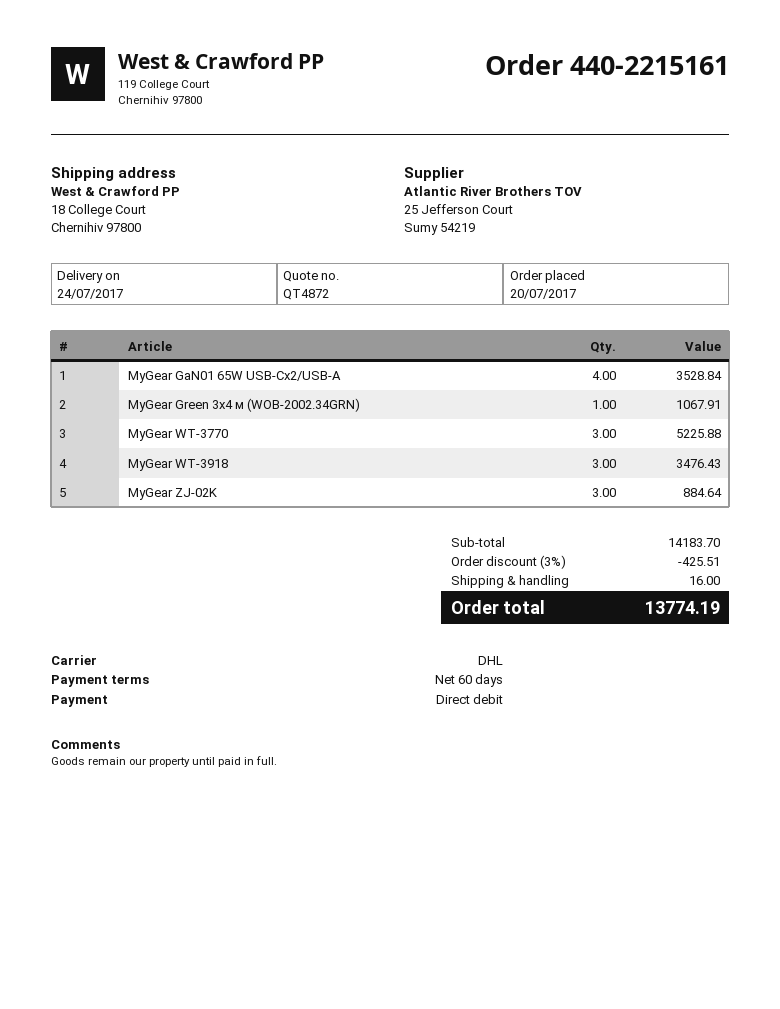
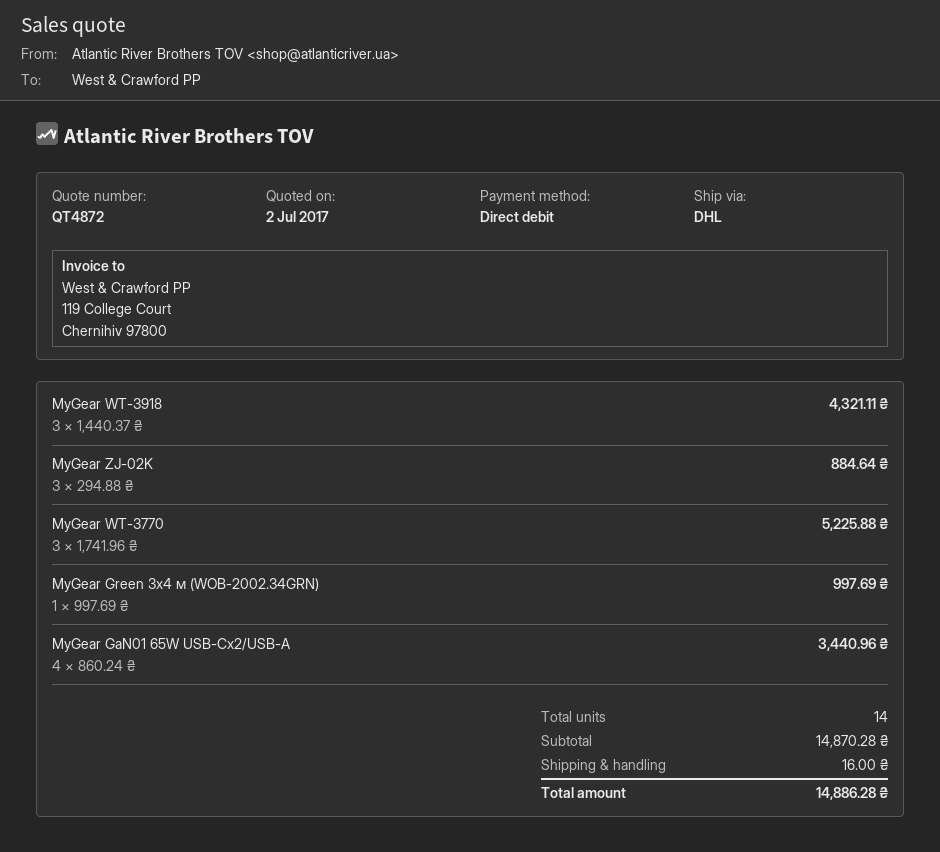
MyGear GaN01 65W USB-Cx2/USB-A: 4 for 3528.84 -> 4 for 3440.96
MyGear Green 3x4 м (WOB-2002.34GRN): 1 for 1067.91 -> 1 for 997.69
MyGear WT-3918: 3 for 3476.43 -> 3 for 4321.11
subtotal: 14183.70 -> 14870.28
discount: 3% = 425.51 -> none
total: 13774.19 -> 14886.28

